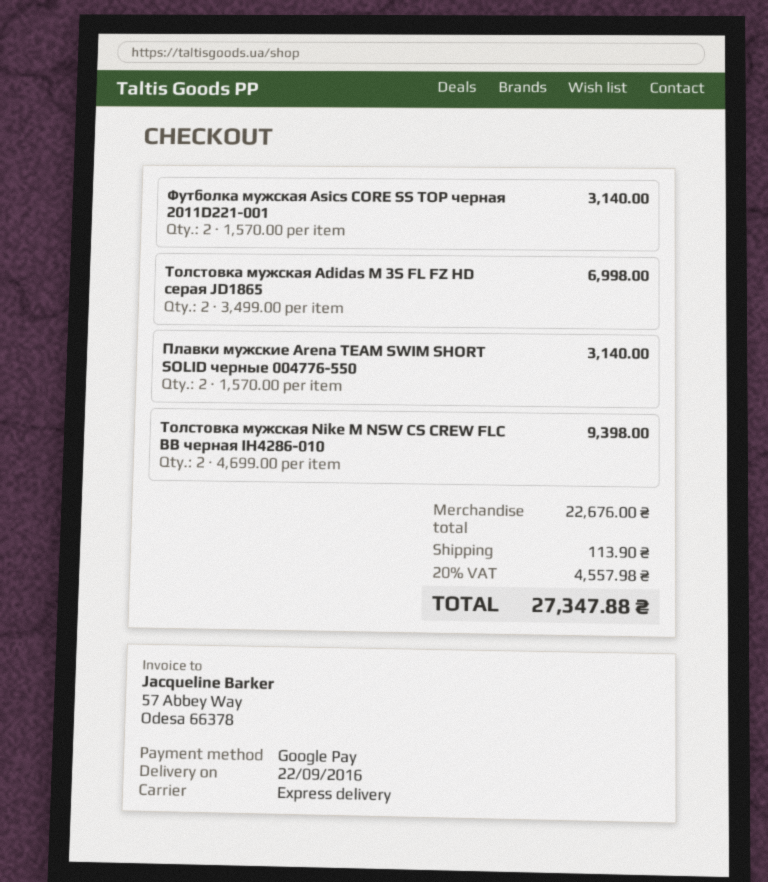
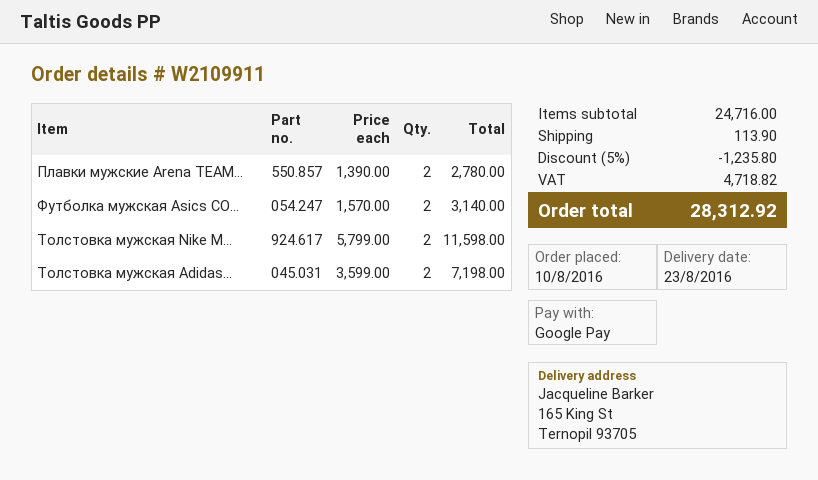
delivery date: 2016-09-22 -> 2016-08-23
Толстовка мужская Adidas M 3S FL FZ HD серая JD1865: 2 x 3499.00 = 6998.00 -> 2 x 3599.00 = 7198.00
Плавки мужские Arena TEAM SWIM SHORT SOLID черные 004776-550: 2 x 1570.00 = 3140.00 -> 2 x 1390.00 = 2780.00
Толстовка мужская Nike M NSW CS CREW FLC BB черная IH4286-010: 2 x 4699.00 = 9398.00 -> 2 x 5799.00 = 11598.00
subtotal: 22676.00 -> 24716.00
discount: none -> 5% = 1235.80
tax: 4557.98 -> 4718.82
total: 27347.88 -> 28312.92

